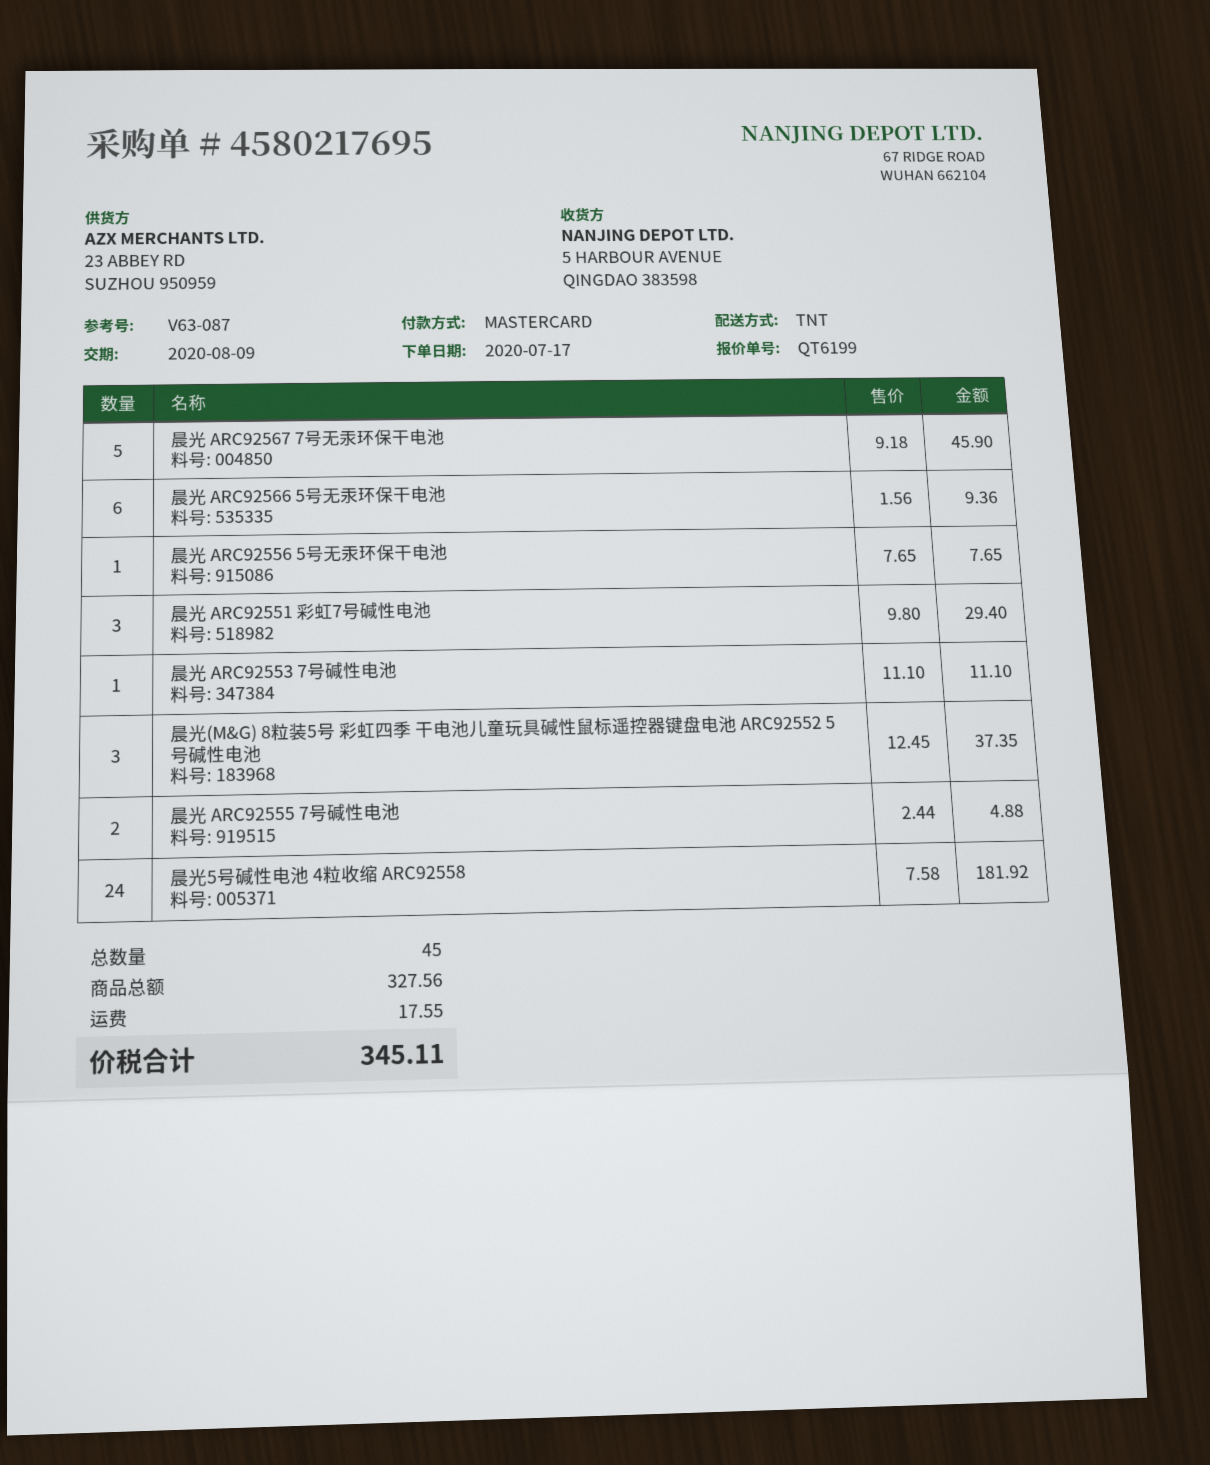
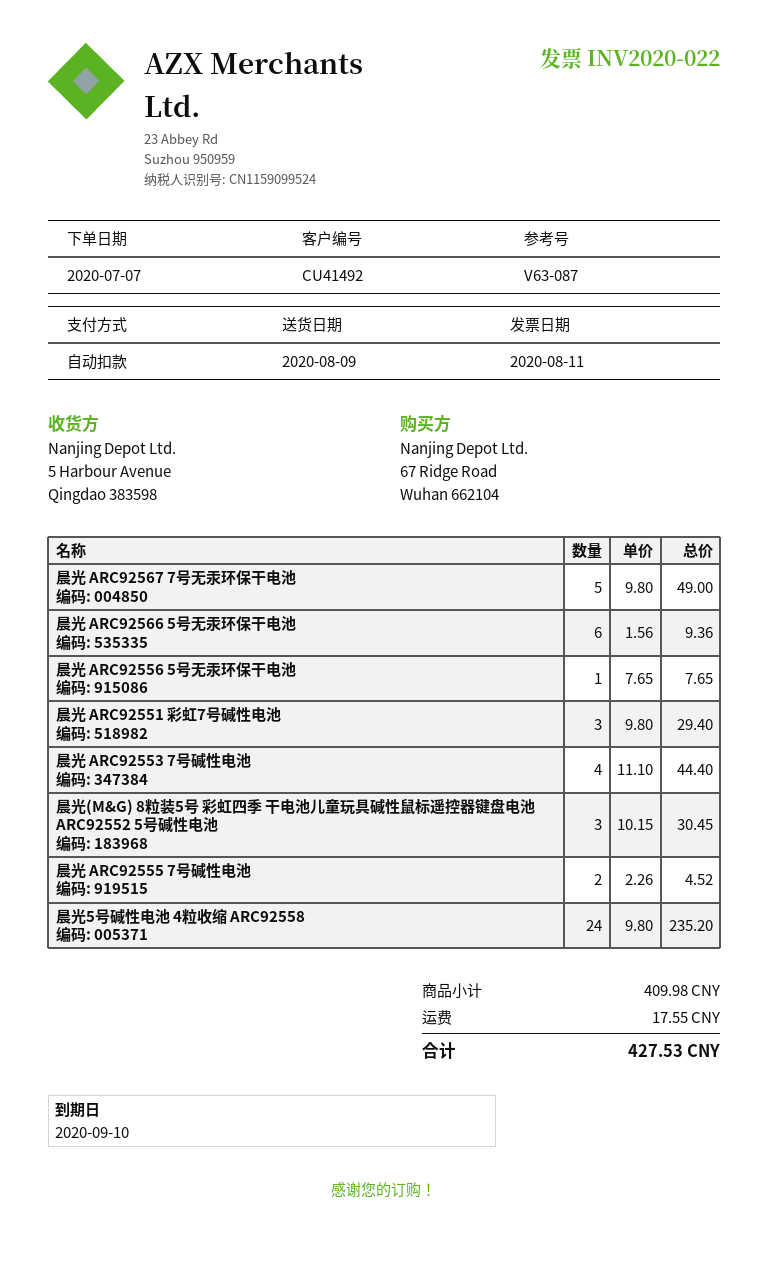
order date: 2020-07-17 -> 2020-07-07
payment method: Mastercard -> direct debit
晨光 ARC92567 7号无汞环保干电池: 5 x 9.18 = 45.90 -> 5 x 9.80 = 49.00
晨光 ARC92553 7号碱性电池: 1 x 11.10 = 11.10 -> 4 x 11.10 = 44.40
晨光(M&G) 8粒装5号 彩虹四季 干电池儿童玩具碱性鼠标遥控器键盘电池 ARC92552 5号碱性电池: 3 x 12.45 = 37.35 -> 3 x 10.15 = 30.45
晨光 ARC92555 7号碱性电池: 2 x 2.44 = 4.88 -> 2 x 2.26 = 4.52
晨光5号碱性电池 4粒收缩 ARC92558: 24 x 7.58 = 181.92 -> 24 x 9.80 = 235.20
subtotal: 327.56 -> 409.98
total: 345.11 -> 427.53

